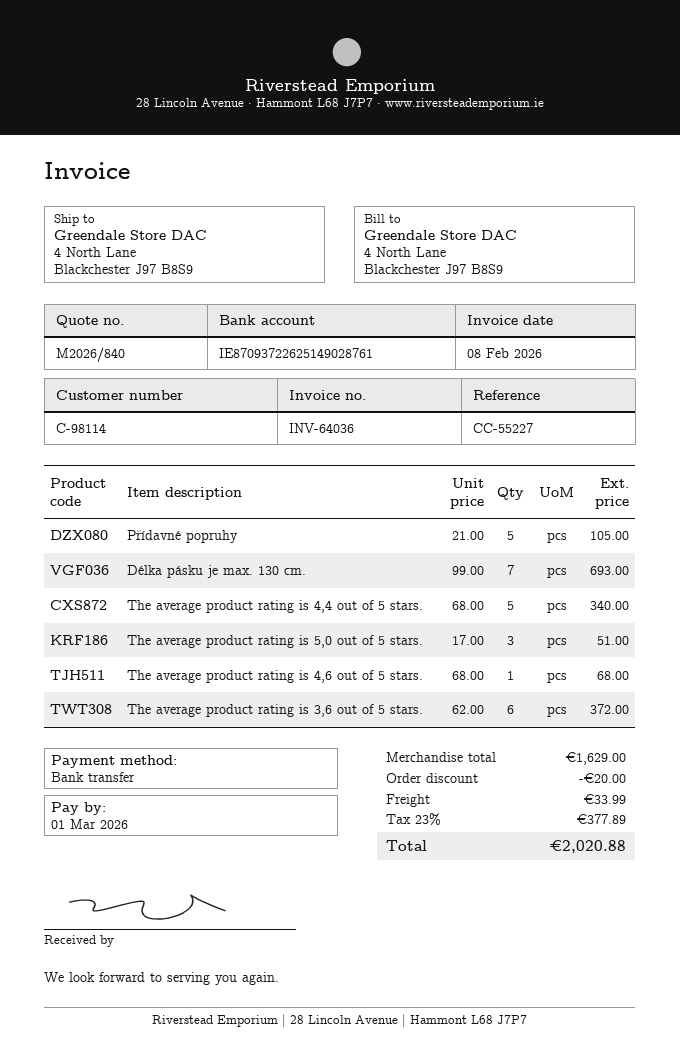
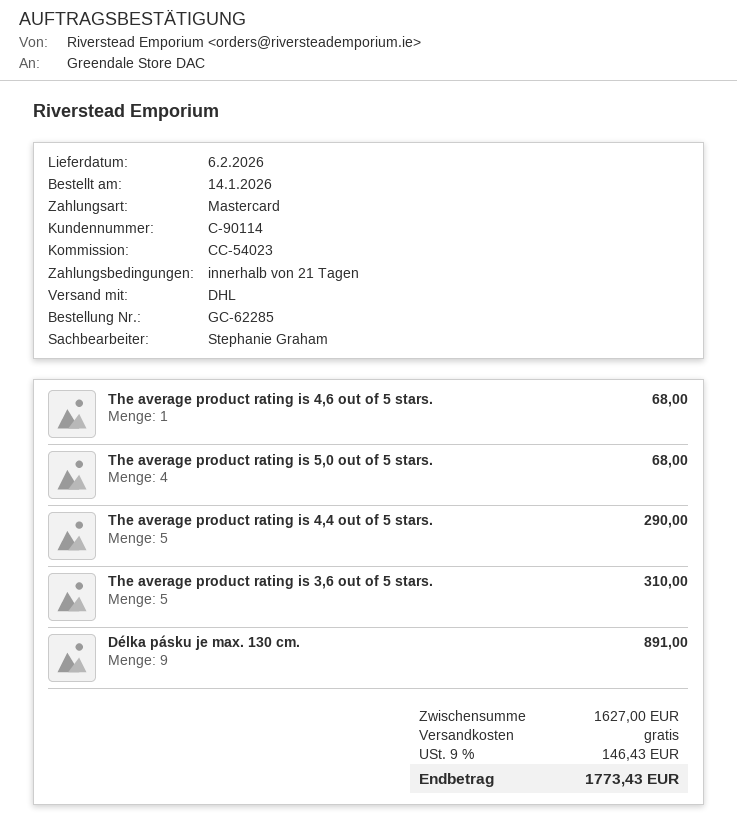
customer number: C-98114 -> C-90114
reference: CC-55227 -> CC-54023
payment method: bank transfer -> Mastercard
Přídavné popruhy: 5 for 105.00 -> none
Délka pásku je max. 130 cm.: 7 for 693.00 -> 9 for 891.00
The average product rating is 4,4 out of 5 stars.: 5 for 340.00 -> 5 for 290.00
The average product rating is 5,0 out of 5 stars.: 3 for 51.00 -> 4 for 68.00
The average product rating is 3,6 out of 5 stars.: 6 for 372.00 -> 5 for 310.00
subtotal: 1629.00 -> 1627.00
discount: 20.00 -> none
shipping: 33.99 -> 0.00
tax: 23% = 377.89 -> 9% = 146.43
total: 2020.88 -> 1773.43

